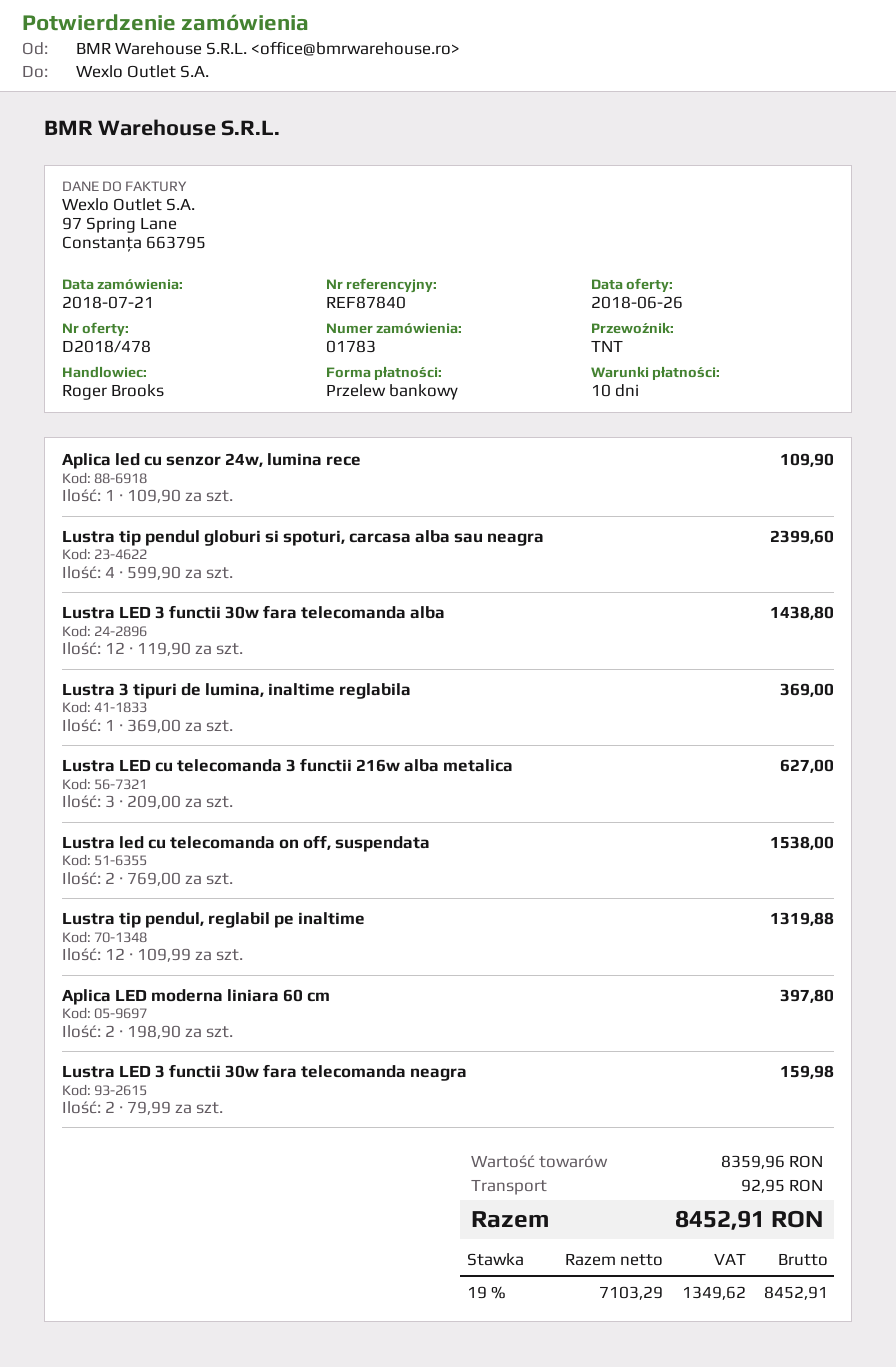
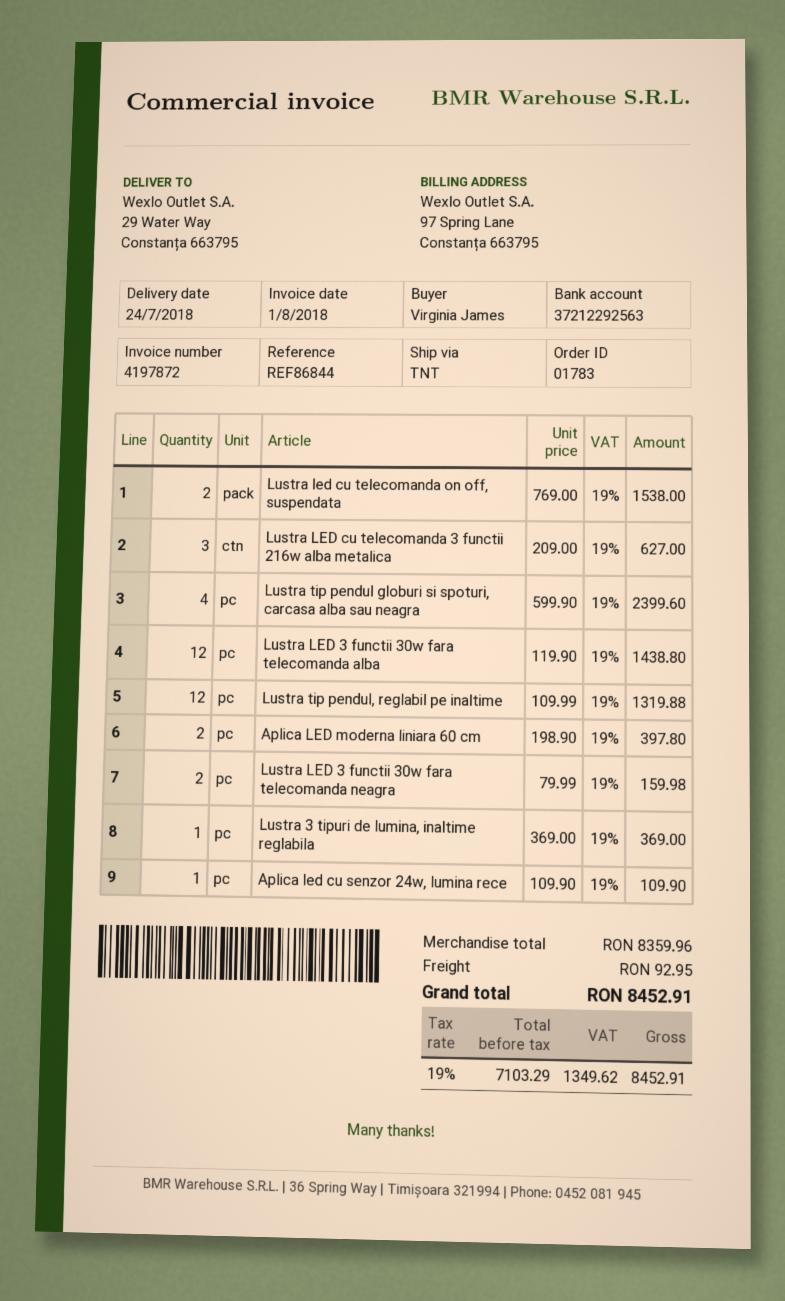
reference: REF87840 -> REF86844

